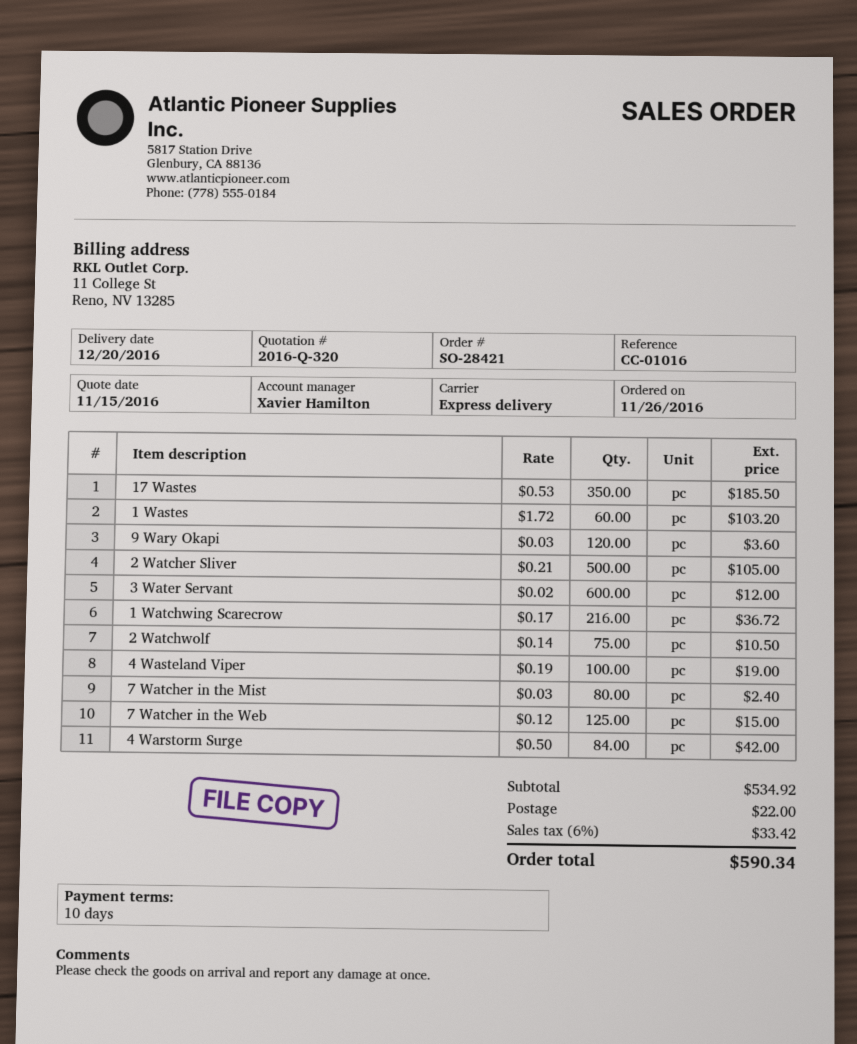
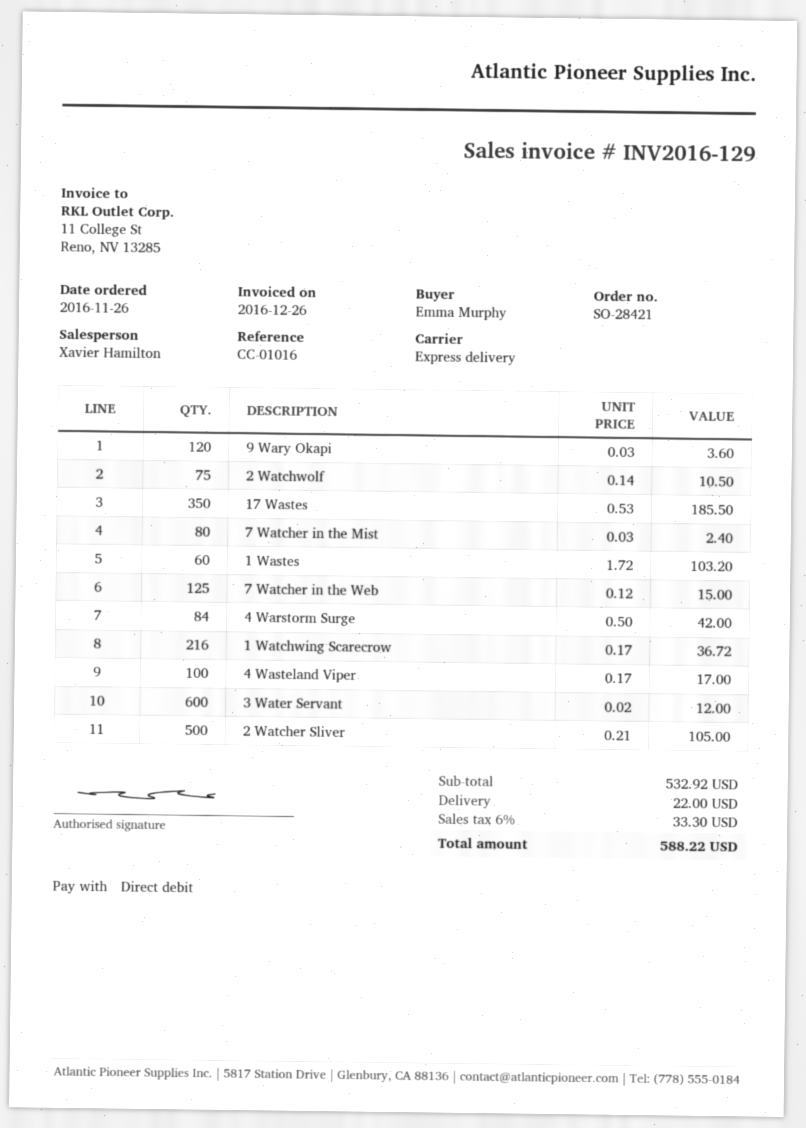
4 Wasteland Viper: 100 x 0.19 = 19.00 -> 100 x 0.17 = 17.00
subtotal: 534.92 -> 532.92
tax: 6% = 33.42 -> 6% = 33.30
total: 590.34 -> 588.22

